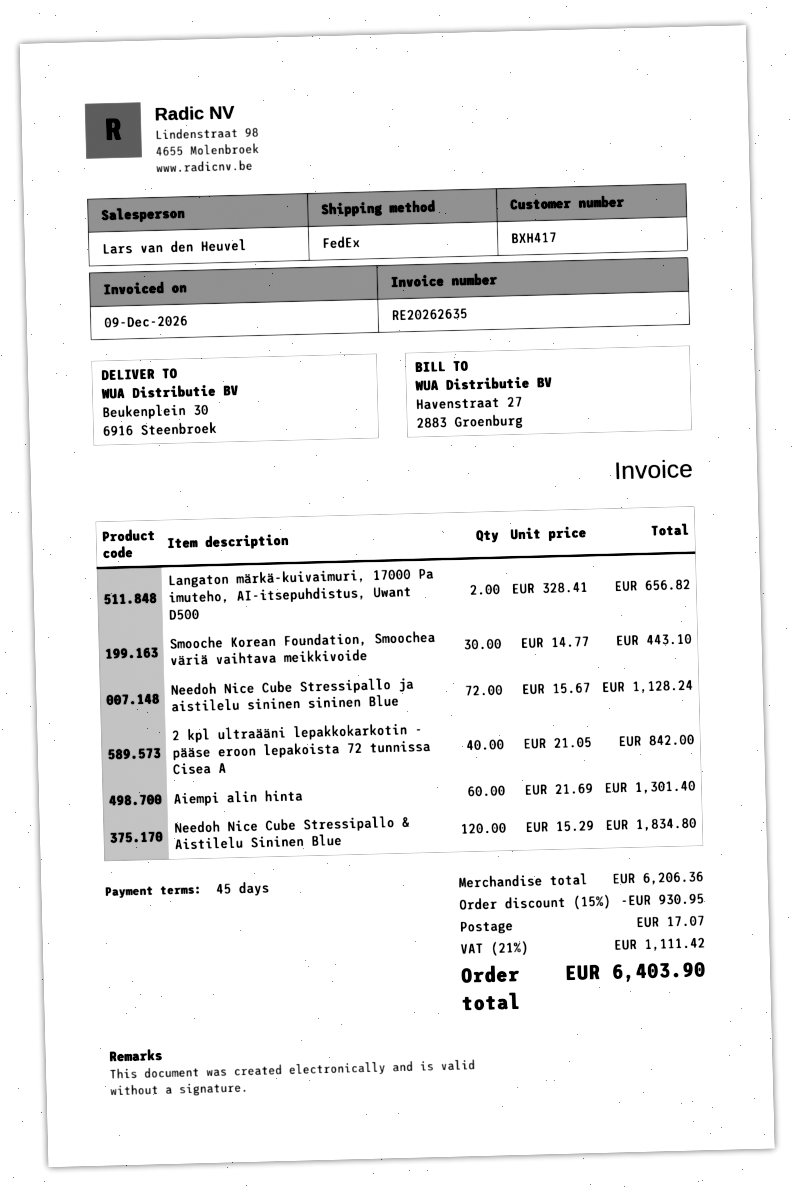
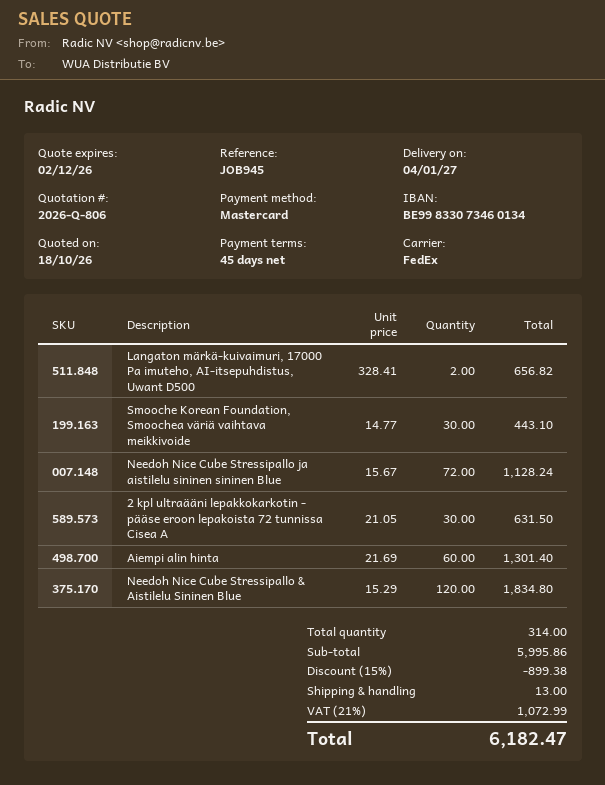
2 kpl ultraääni lepakkokarkotin - pääse eroon lepakoista 72 tunnissa Cisea A: 40 x 21.05 = 842.00 -> 30 x 21.05 = 631.50
subtotal: 6206.36 -> 5995.86
discount: 15% = 930.95 -> 15% = 899.38
shipping: 17.07 -> 13.00
tax: 21% = 1111.42 -> 21% = 1072.99
total: 6403.90 -> 6182.47

